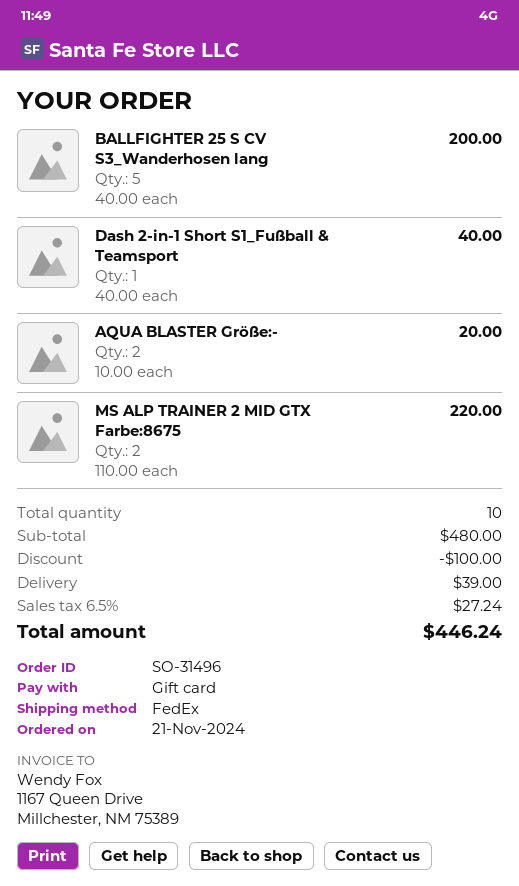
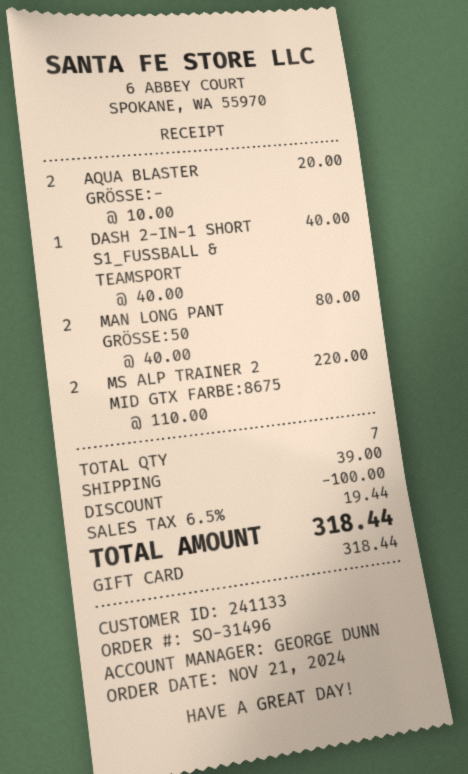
BALLFIGHTER 25 S CV S3_Wanderhosen lang: 5 x 40.00 = 200.00 -> none
MAN LONG PANT GRÖSSE:50: none -> 2 x 40.00 = 80.00
total quantity: 10 -> 7
tax: 6.5% = 27.24 -> 6.5% = 19.44
total: 446.24 -> 318.44

